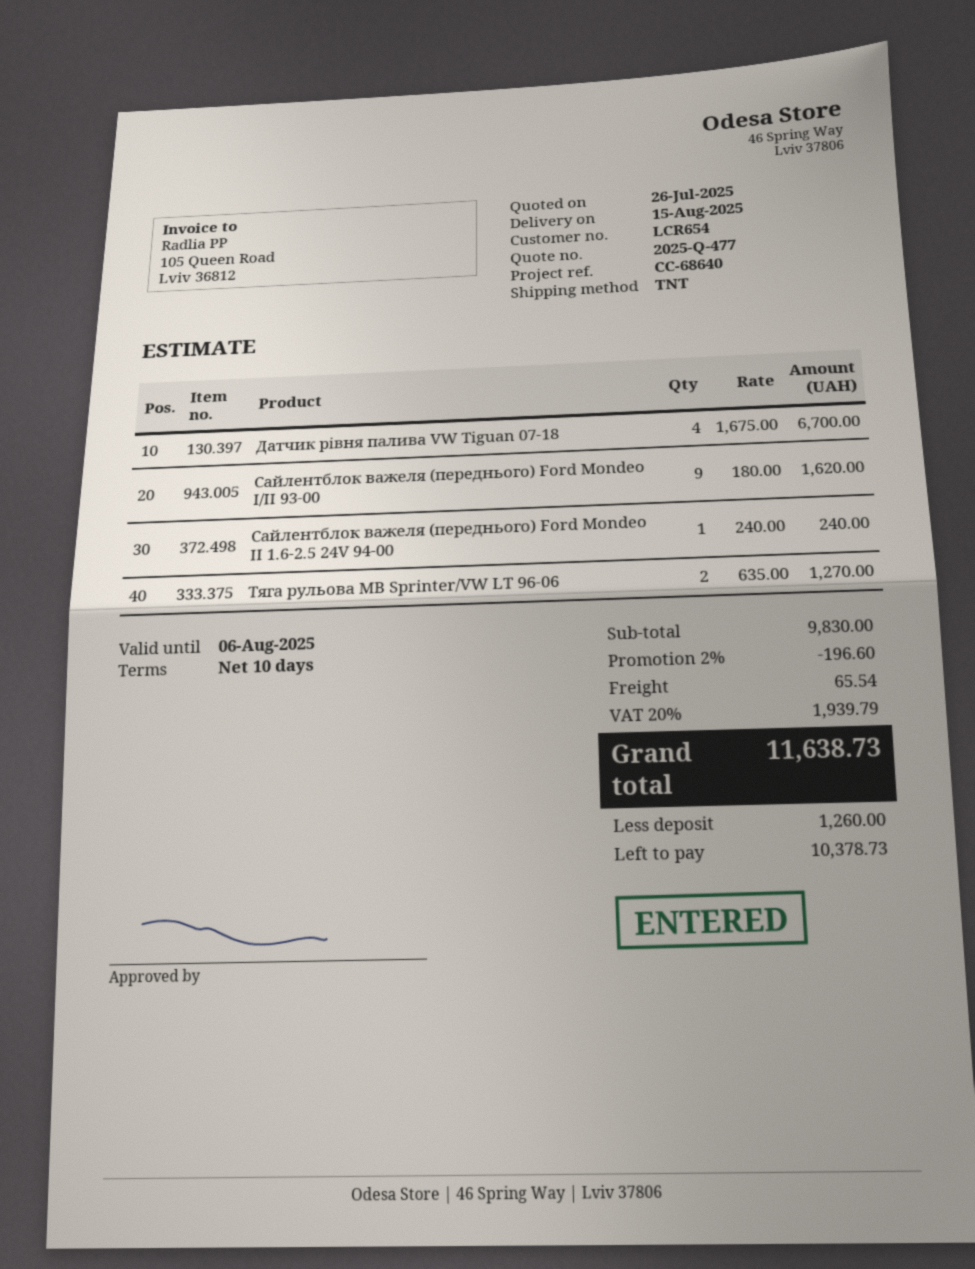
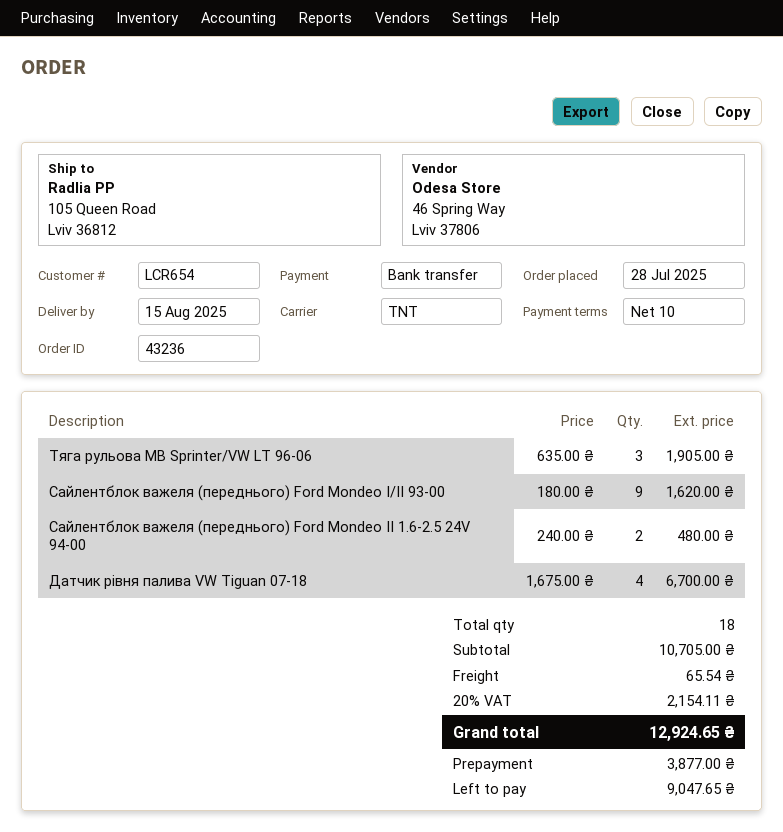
Сайлентблок важеля (переднього) Ford Mondeo II 1.6-2.5 24V 94-00: 1 x 240.00 = 240.00 -> 2 x 240.00 = 480.00
Тяга рульова MB Sprinter/VW LT 96-06: 2 x 635.00 = 1270.00 -> 3 x 635.00 = 1905.00
subtotal: 9830.00 -> 10705.00
discount: 2% = 196.60 -> none
tax: 20% = 1939.79 -> 20% = 2154.11
total: 11638.73 -> 12924.65
deposit: 1260.00 -> 3877.00
balance: 10378.73 -> 9047.65

